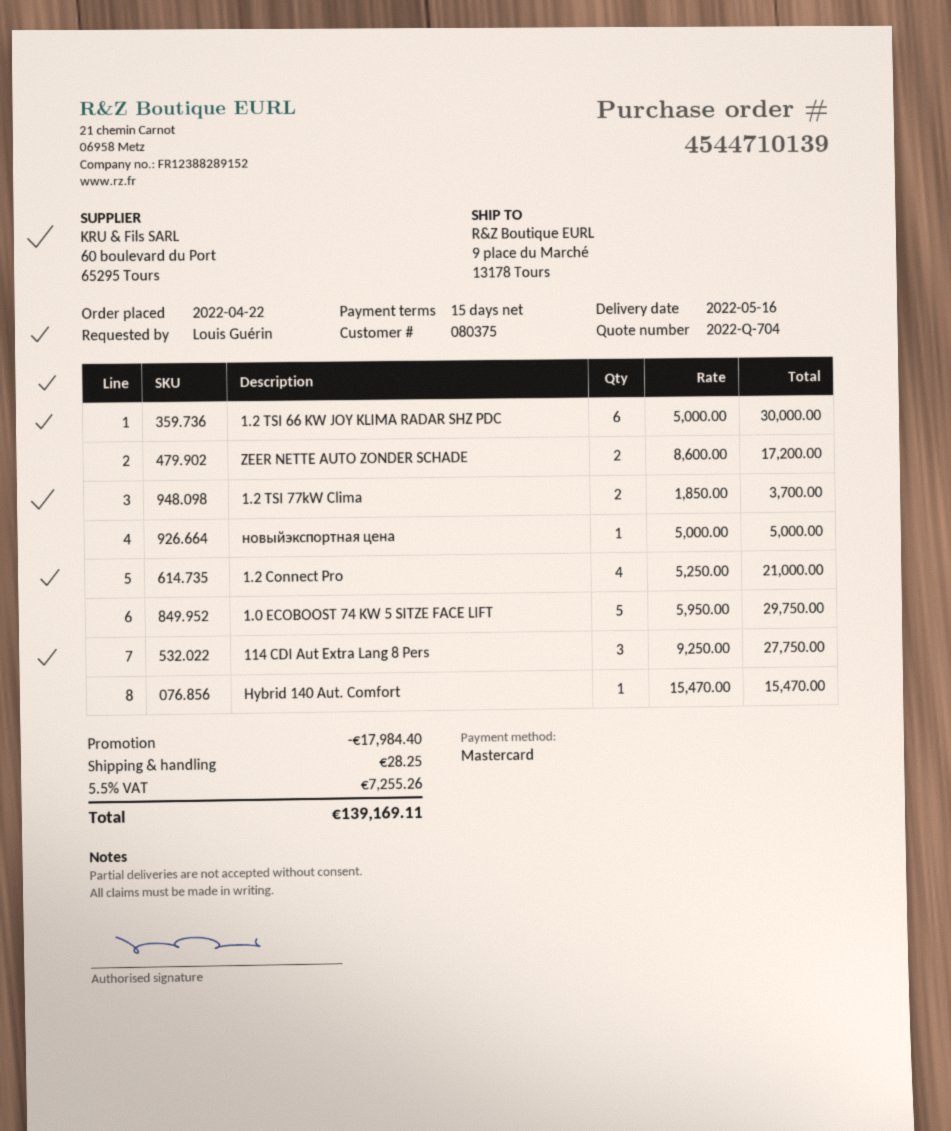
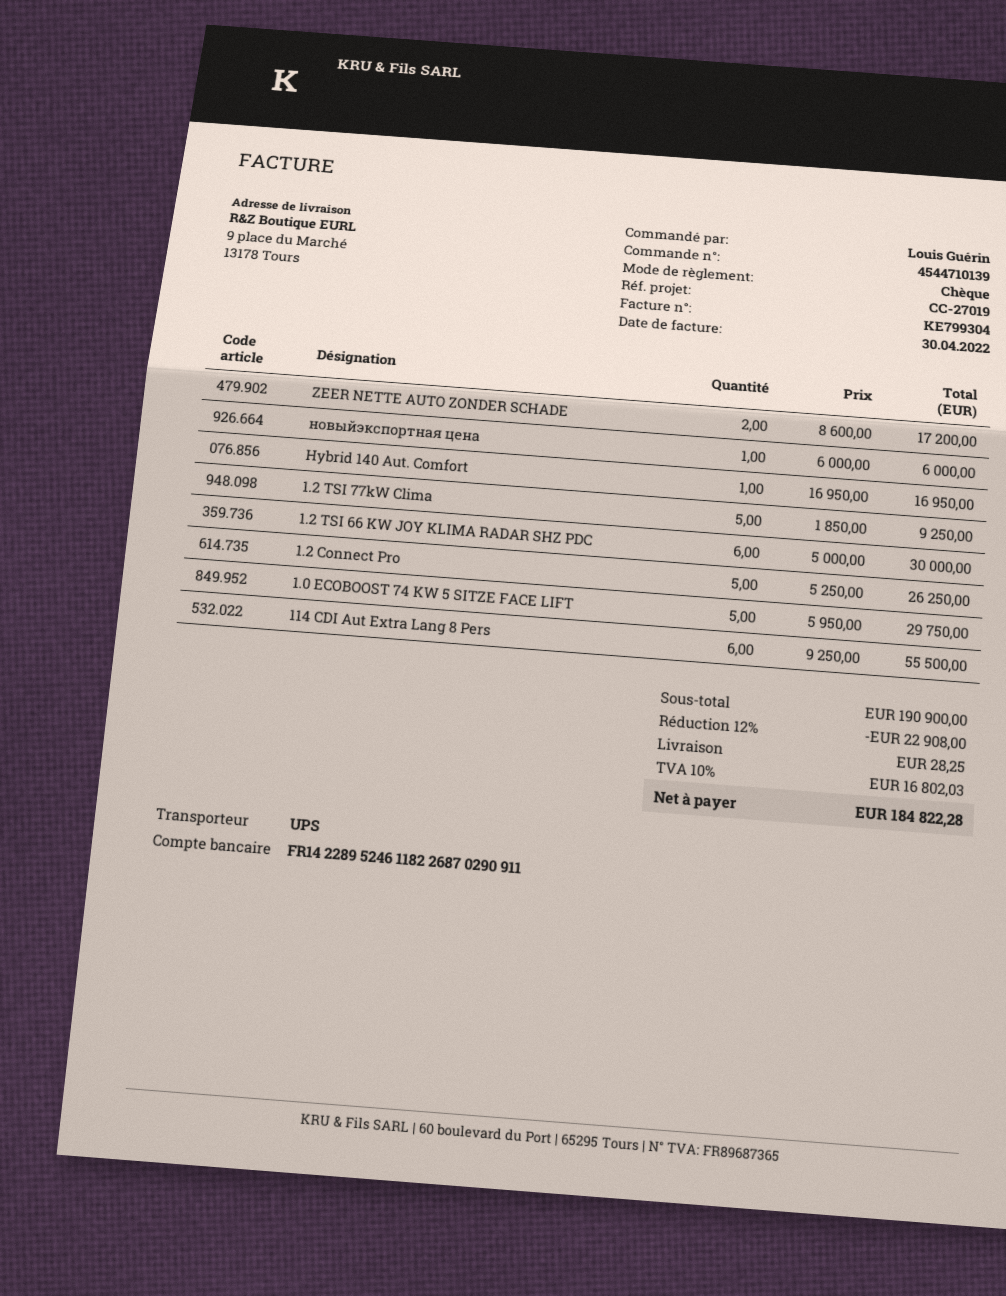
payment method: Mastercard -> cheque
1.2 TSI 77kW Clima: 2 x 1850.00 = 3700.00 -> 5 x 1850.00 = 9250.00
новыйэкспортная цена: 1 x 5000.00 = 5000.00 -> 1 x 6000.00 = 6000.00
1.2 Connect Pro: 4 x 5250.00 = 21000.00 -> 5 x 5250.00 = 26250.00
114 CDI Aut Extra Lang 8 Pers: 3 x 9250.00 = 27750.00 -> 6 x 9250.00 = 55500.00
Hybrid 140 Aut. Comfort: 1 x 15470.00 = 15470.00 -> 1 x 16950.00 = 16950.00
discount: 17984.40 -> 22908.00
tax: 5.5% = 7255.26 -> 10% = 16802.03
total: 139169.11 -> 184822.28

